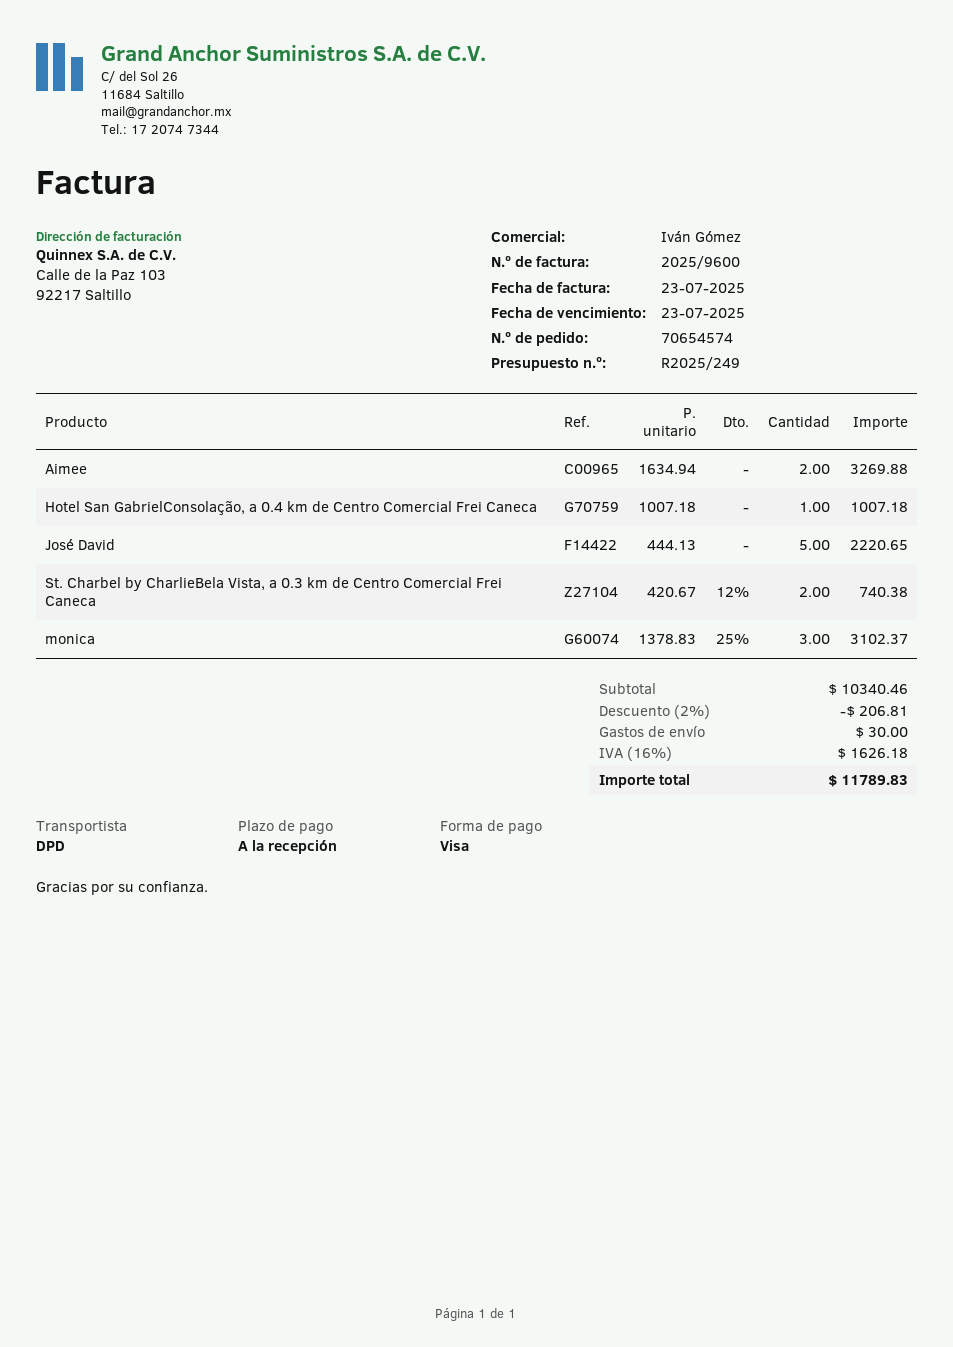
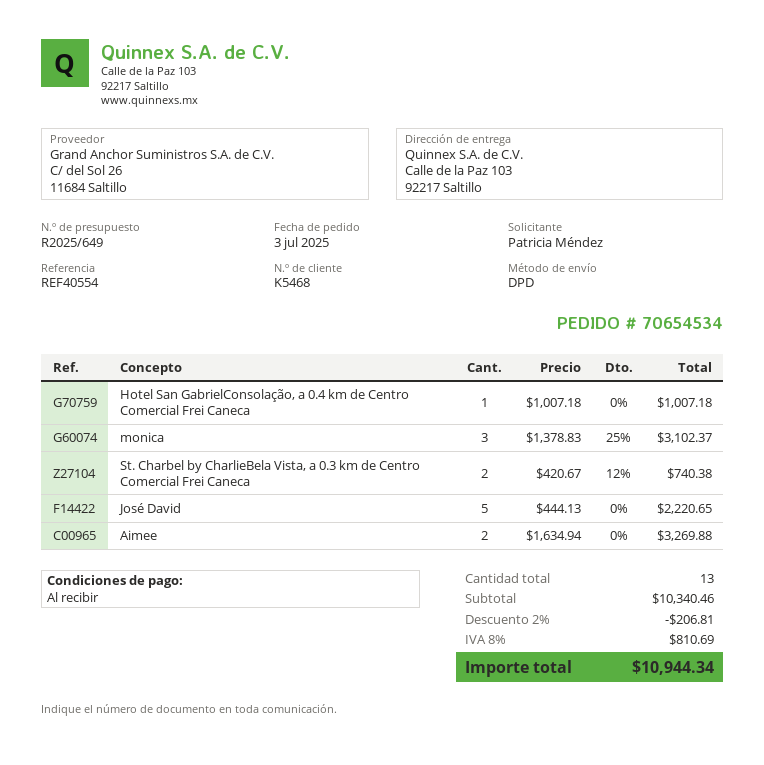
quote number: R2025/249 -> R2025/649
order number: 70654574 -> 70654534
shipping: 30.00 -> none
tax: 16% = 1626.18 -> 8% = 810.69
total: 11789.83 -> 10944.34

